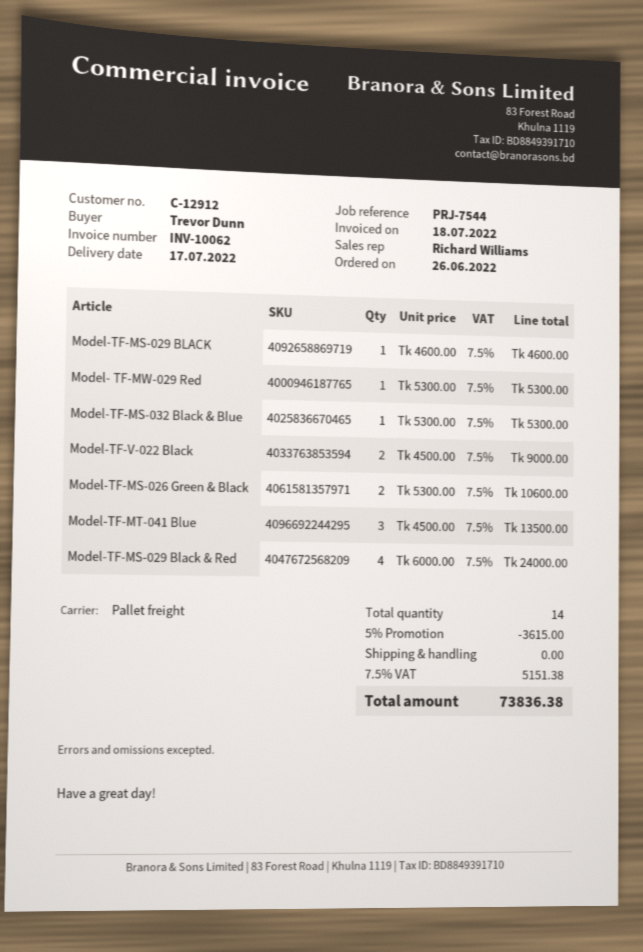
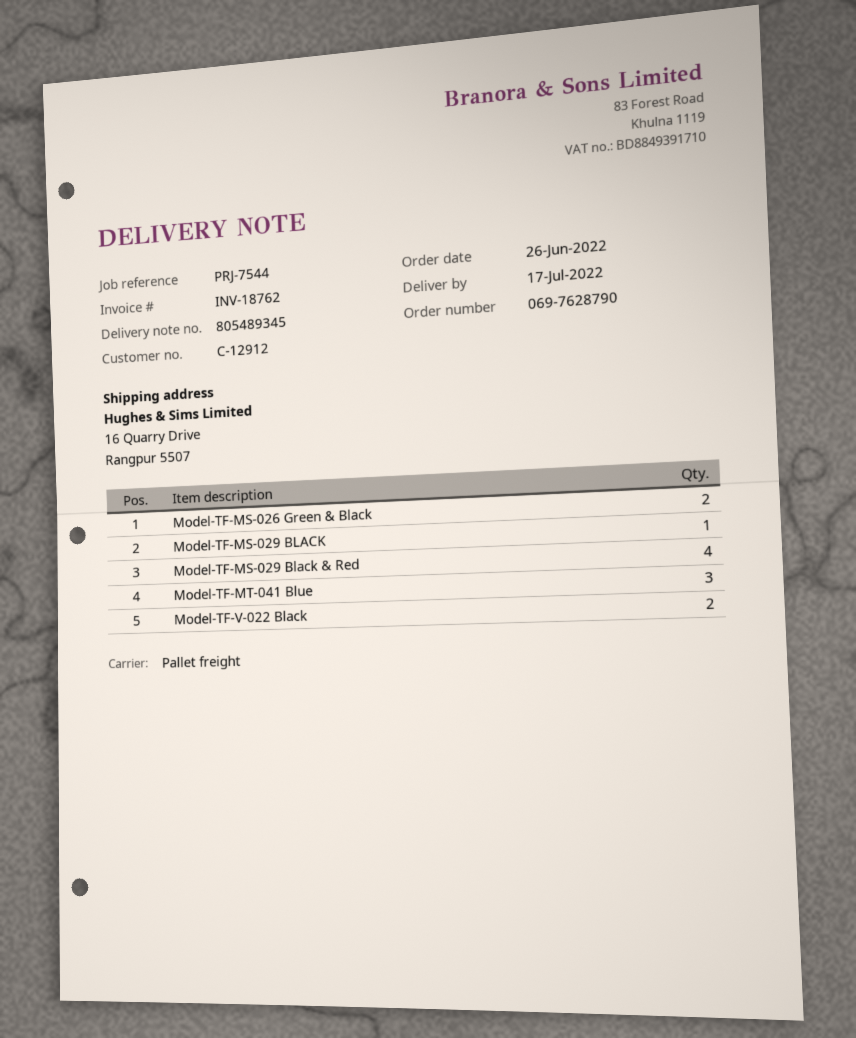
invoice number: INV-10062 -> INV-18762
Model- TF-MW-029 Red: 1 -> none
Model-TF-MS-032 Black & Blue: 1 -> none

